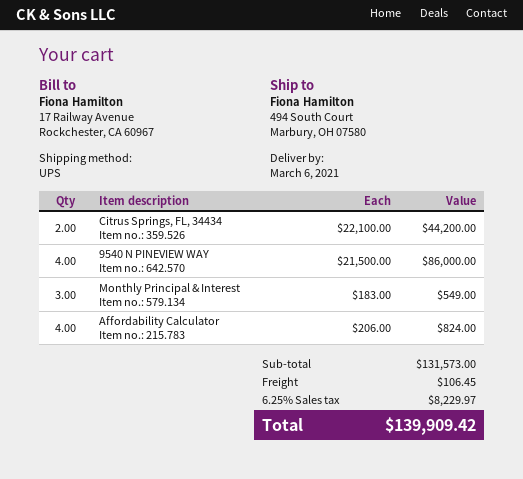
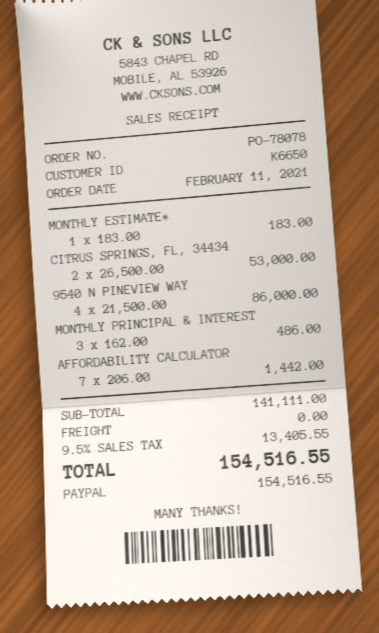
Citrus Springs, FL, 34434: 2 x 22100.00 = 44200.00 -> 2 x 26500.00 = 53000.00
Monthly Principal & Interest: 3 x 183.00 = 549.00 -> 3 x 162.00 = 486.00
Affordability Calculator: 4 x 206.00 = 824.00 -> 7 x 206.00 = 1442.00
MONTHLY ESTIMATE*: none -> 1 x 183.00 = 183.00
subtotal: 131573.00 -> 141111.00
shipping: 106.45 -> 0.00
tax: 6.25% = 8229.97 -> 9.5% = 13405.55
total: 139909.42 -> 154516.55

